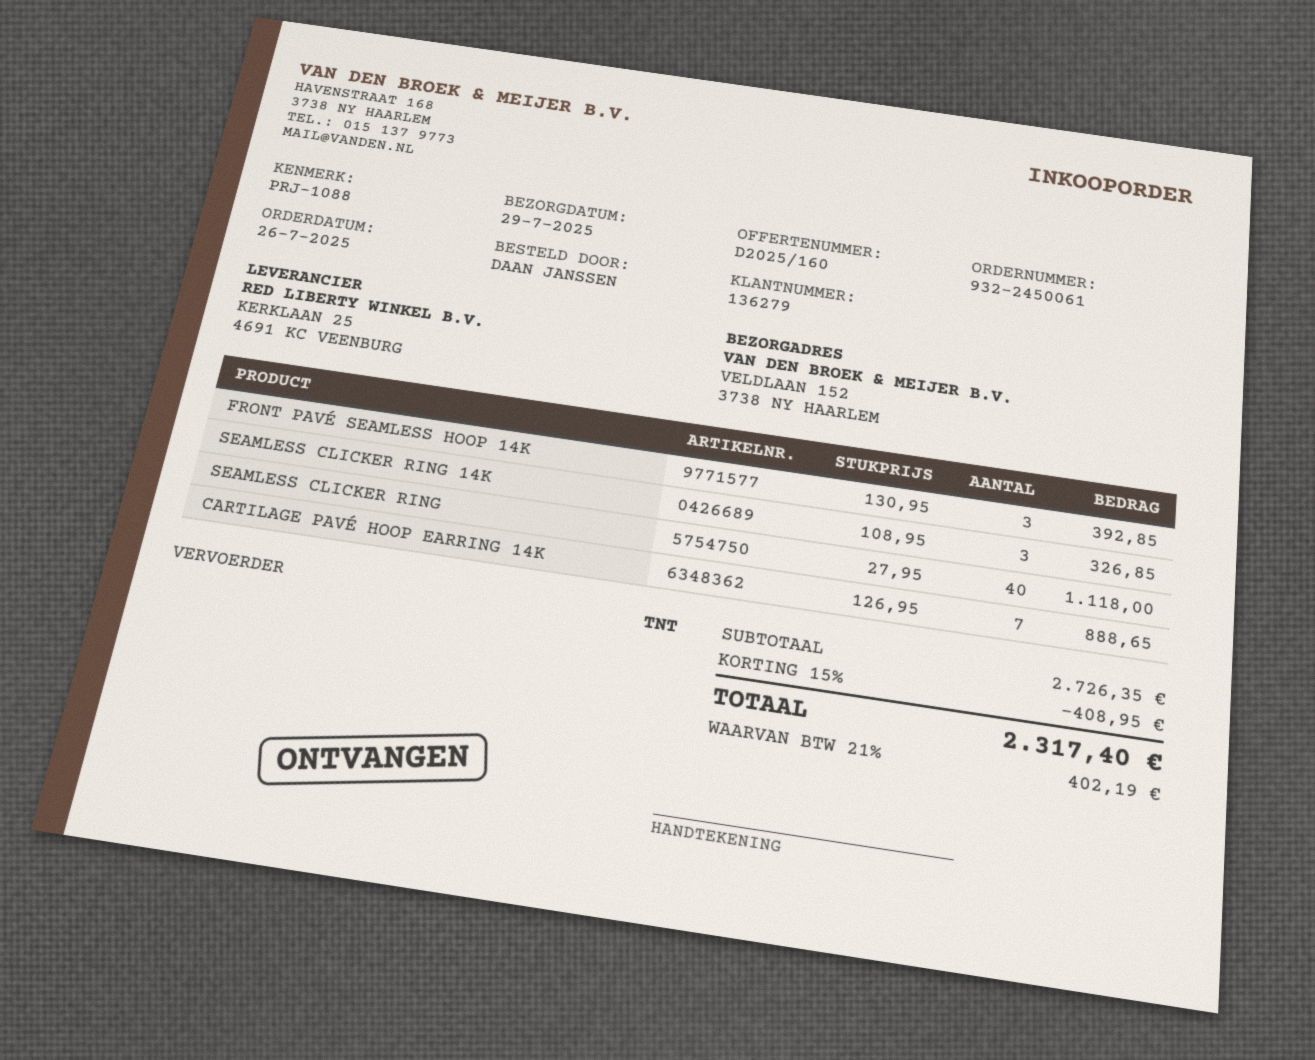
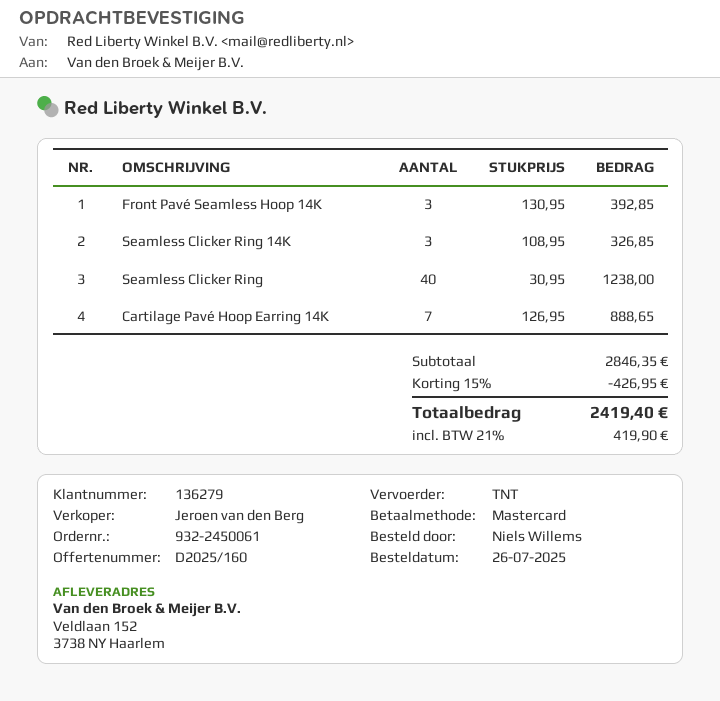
ordered by: DAAN JANSSEN -> Niels Willems
SEAMLESS CLICKER RING: 40 x 27.95 = 1118.00 -> 40 x 30.95 = 1238.00
subtotal: 2726.35 -> 2846.35
discount: 15% = 408.95 -> 15% = 426.95
tax: 21% = 402.19 -> 21% = 419.90
total: 2317.40 -> 2419.40

